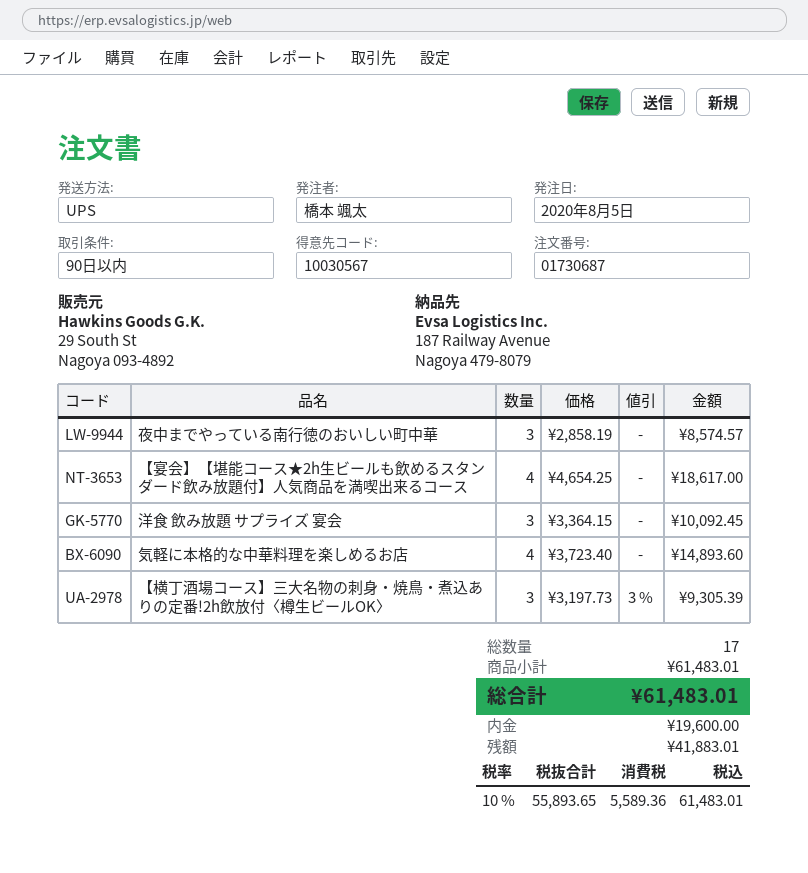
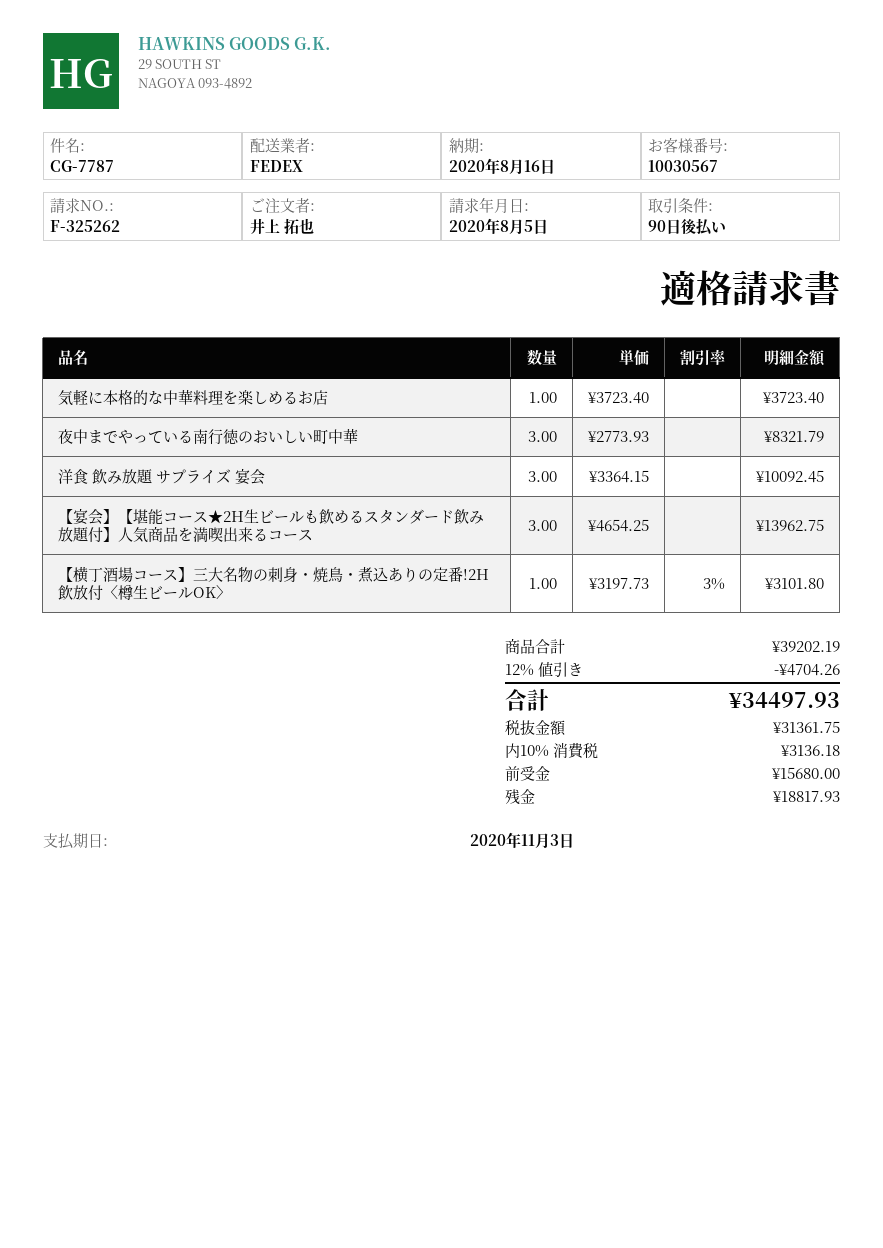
ordered by: 橋本 颯太 -> 井上 拓也
shipping method: UPS -> FedEx
夜中までやっている南行徳のおいしい町中華: 3 x 2858.19 = 8574.57 -> 3 x 2773.93 = 8321.79
【宴会】【堪能コース★2h生ビールも飲めるスタンダード飲み放題付】人気商品を満喫出来るコース: 4 x 4654.25 = 18617.00 -> 3 x 4654.25 = 13962.75
気軽に本格的な中華料理を楽しめるお店: 4 x 3723.40 = 14893.60 -> 1 x 3723.40 = 3723.40
【横丁酒場コース】三大名物の刺身・焼鳥・煮込ありの定番!2h飲放付〈樽生ビールOK〉: 3 x 3197.73 - 3% = 9305.39 -> 1 x 3197.73 - 3% = 3101.80
subtotal: 61483.01 -> 39202.19
discount: none -> 12% = 4704.26
net: 55893.65 -> 31361.75
tax: 10% = 5589.36 -> 10% = 3136.18
total: 61483.01 -> 34497.93
deposit: 19600.00 -> 15680.00
balance: 41883.01 -> 18817.93

